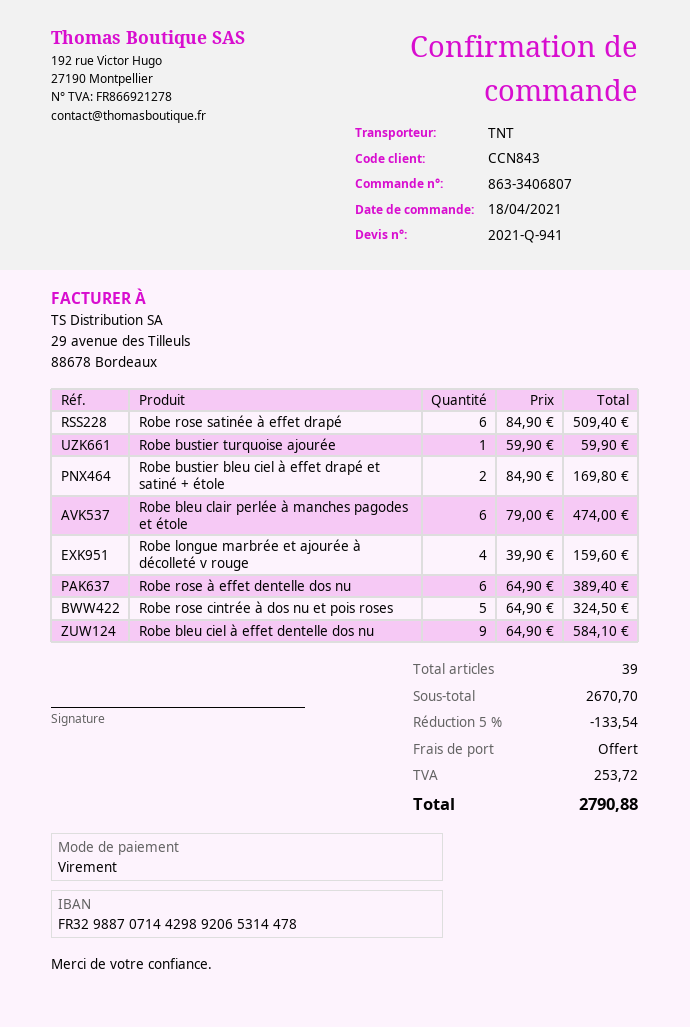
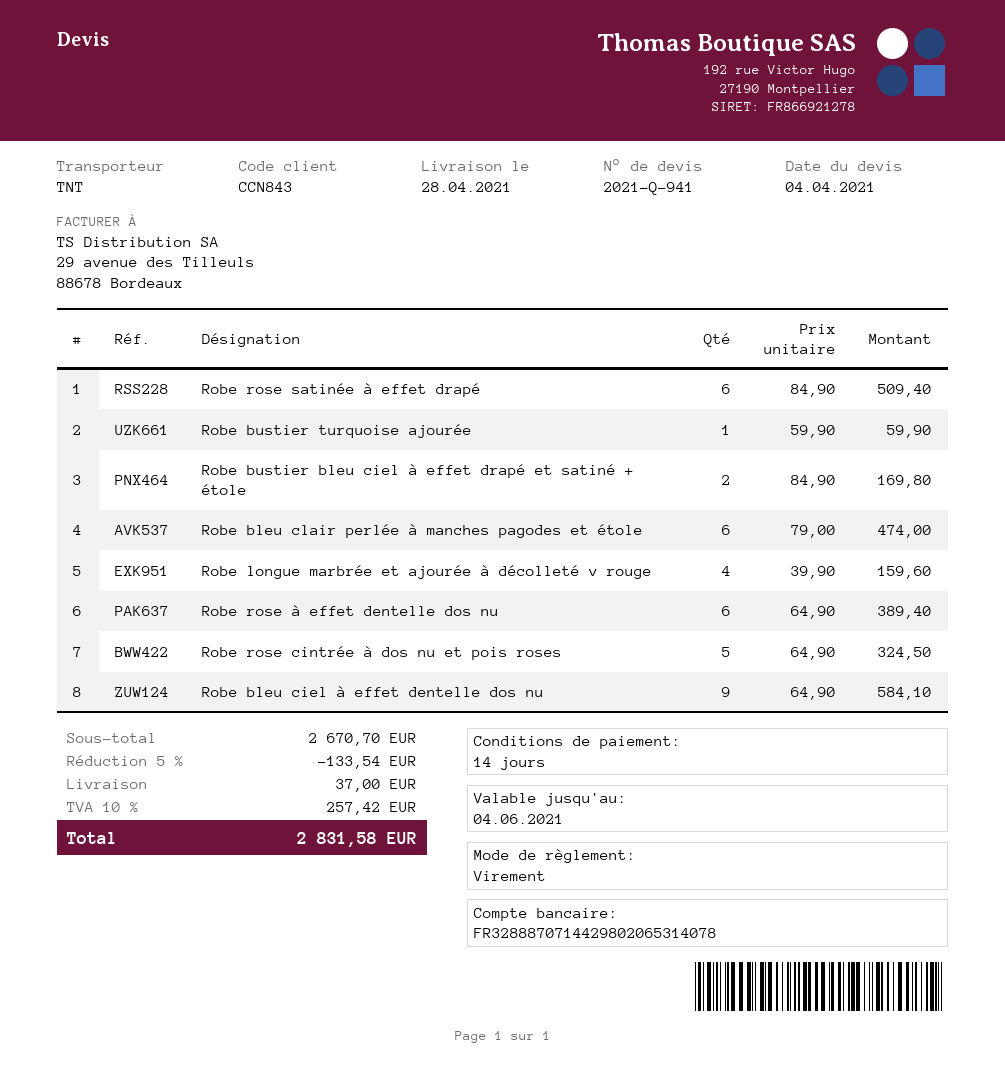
bank account: FR3298870714429892065314478 -> FR3288870714429802065314078
shipping: 0.00 -> 37.00
tax: 253.72 -> 257.42
total: 2790.88 -> 2831.58

